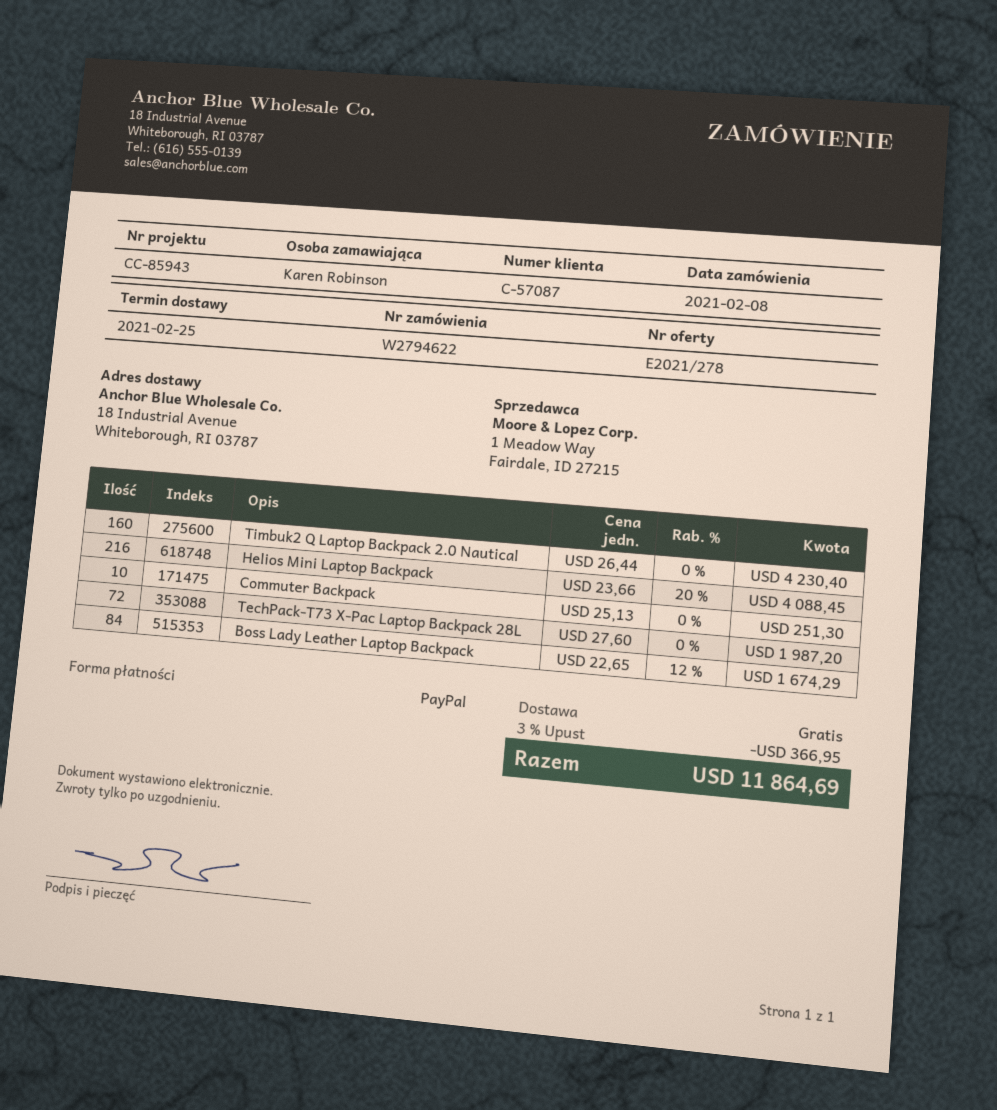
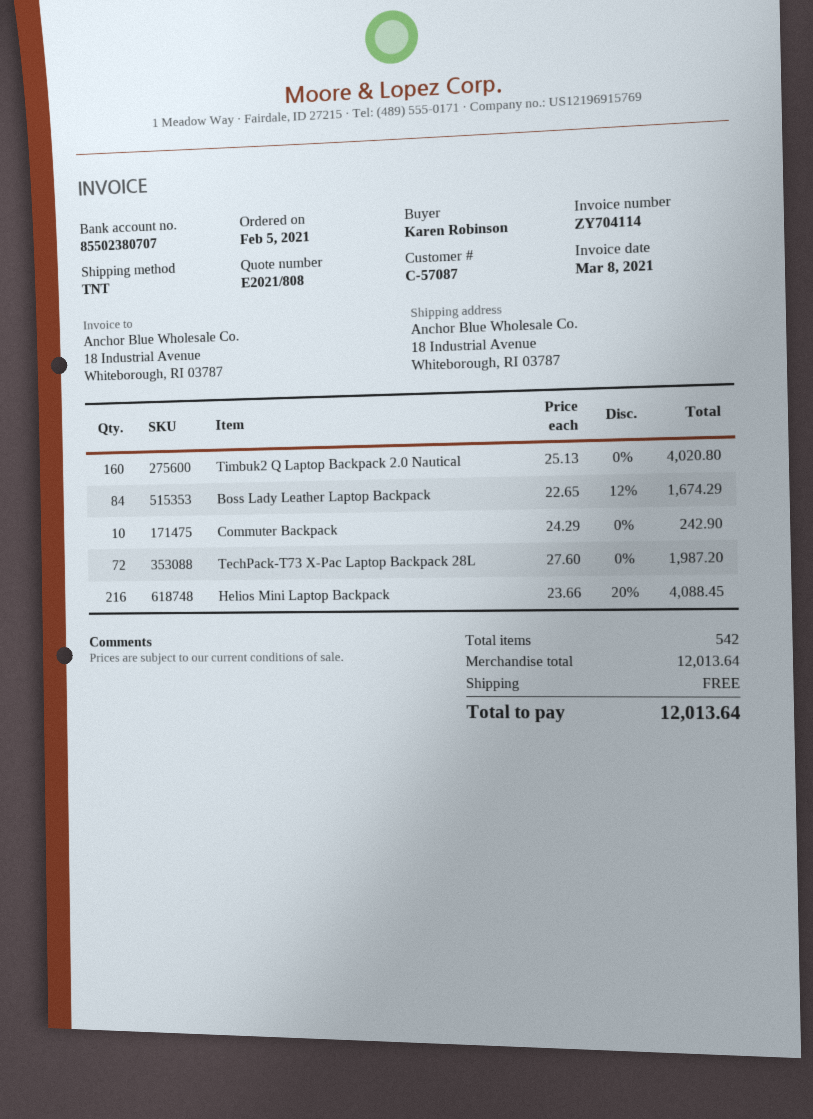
quote number: E2021/278 -> E2021/808
order date: 2021-02-08 -> 2021-02-05
Timbuk2 Q Laptop Backpack 2.0 Nautical: 160 x 26.44 = 4230.40 -> 160 x 25.13 = 4020.80
Commuter Backpack: 10 x 25.13 = 251.30 -> 10 x 24.29 = 242.90
discount: 3% = 366.95 -> none
total: 11864.69 -> 12013.64

